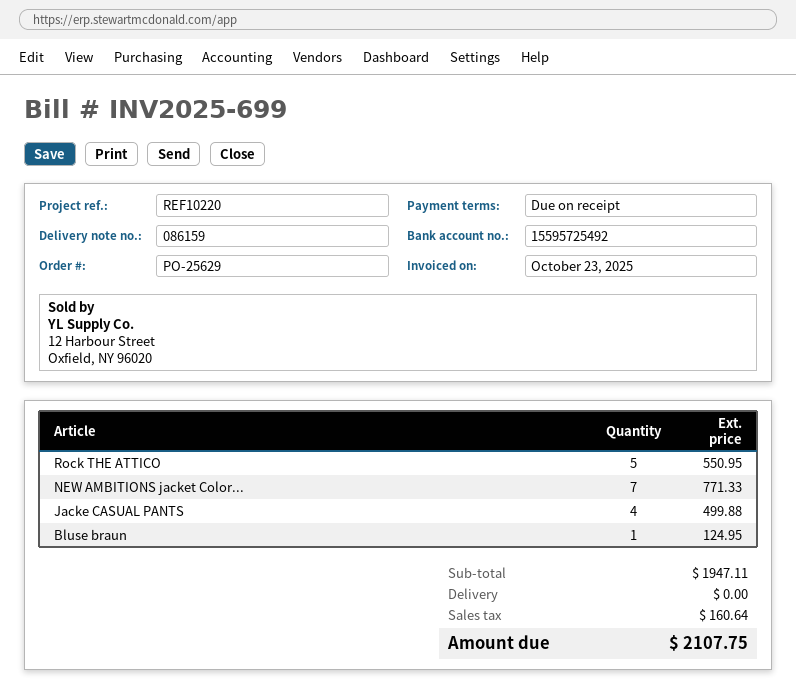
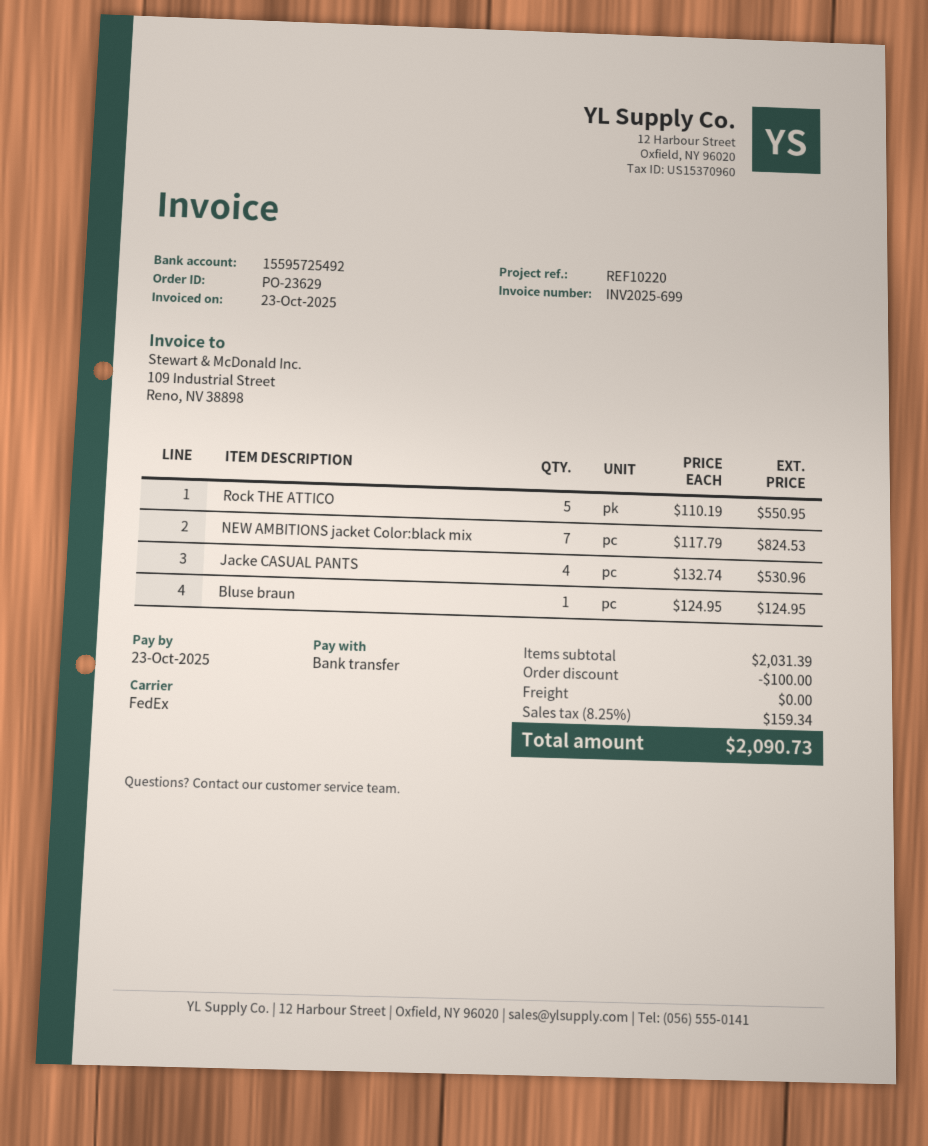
order number: PO-25629 -> PO-23629
NEW AMBITIONS jacket Color...: 7 for 771.33 -> 7 for 824.53
Jacke CASUAL PANTS: 4 for 499.88 -> 4 for 530.96
subtotal: 1947.11 -> 2031.39
discount: none -> 100.00
tax: 160.64 -> 159.34
total: 2107.75 -> 2090.73

